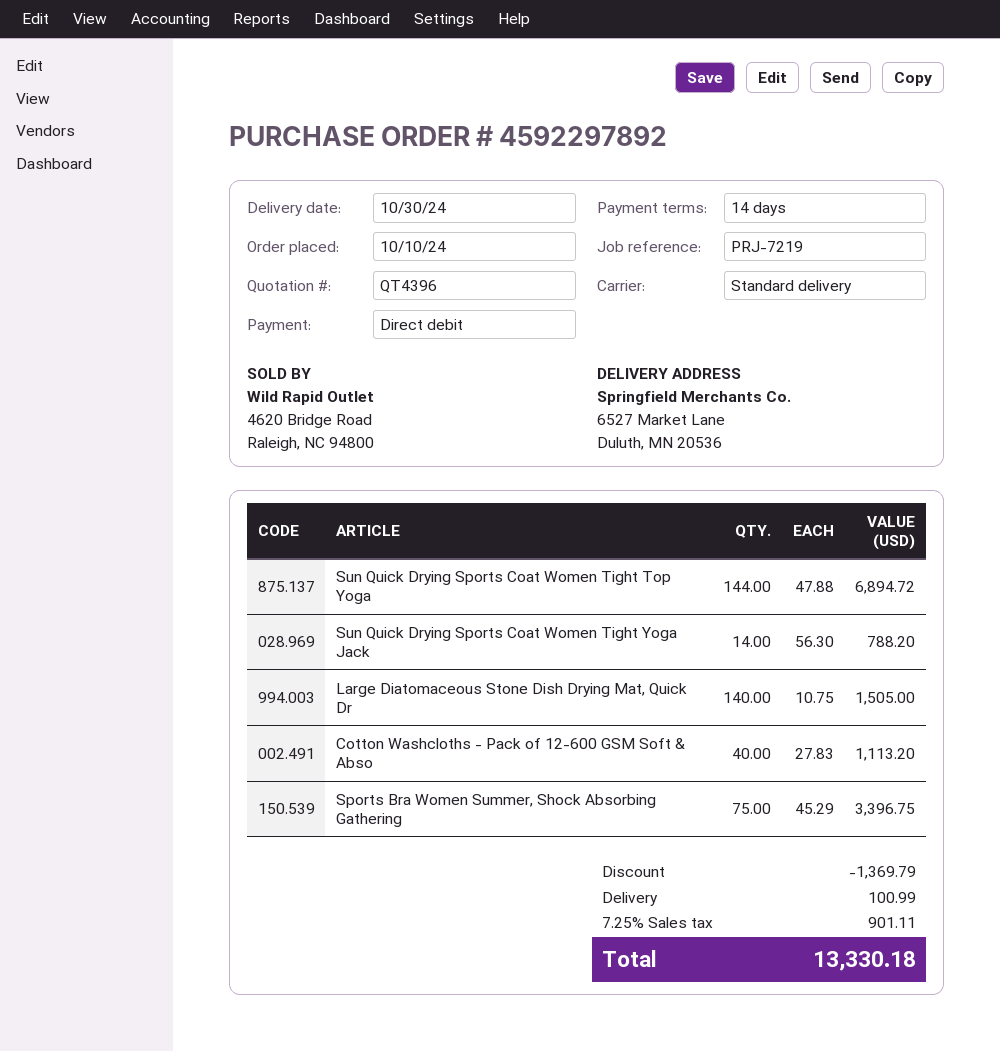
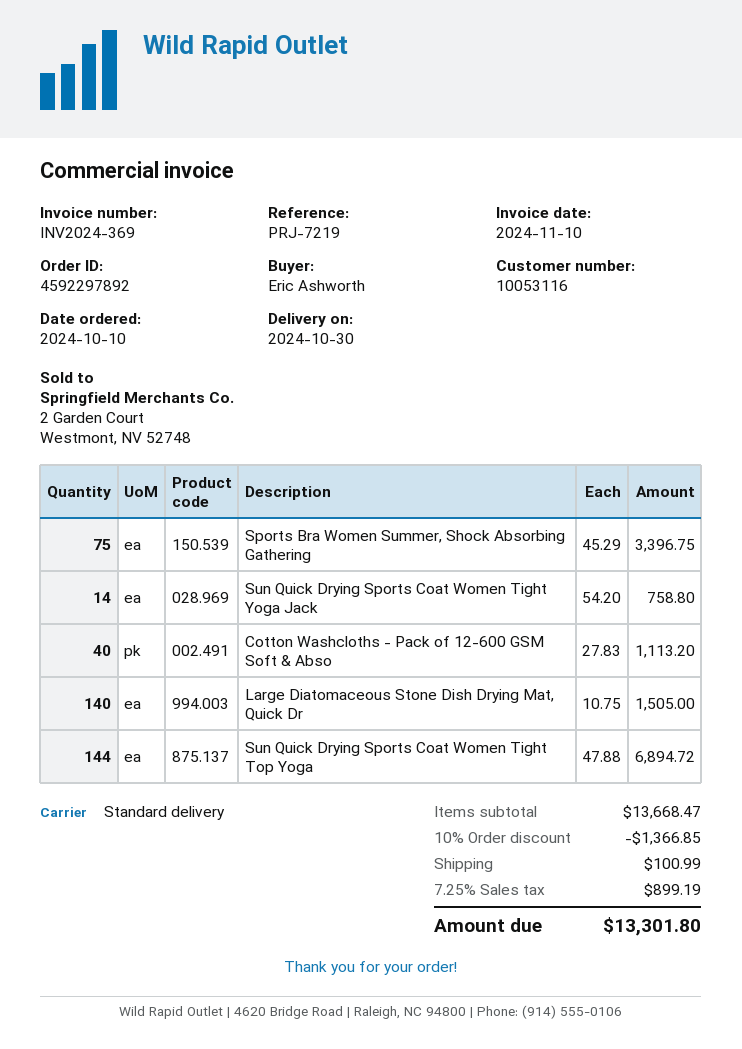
Sun Quick Drying Sports Coat Women Tight Yoga Jack: 14 x 56.30 = 788.20 -> 14 x 54.20 = 758.80
discount: 1369.79 -> 1366.85
tax: 7.25% = 901.11 -> 7.25% = 899.19
total: 13330.18 -> 13301.80

